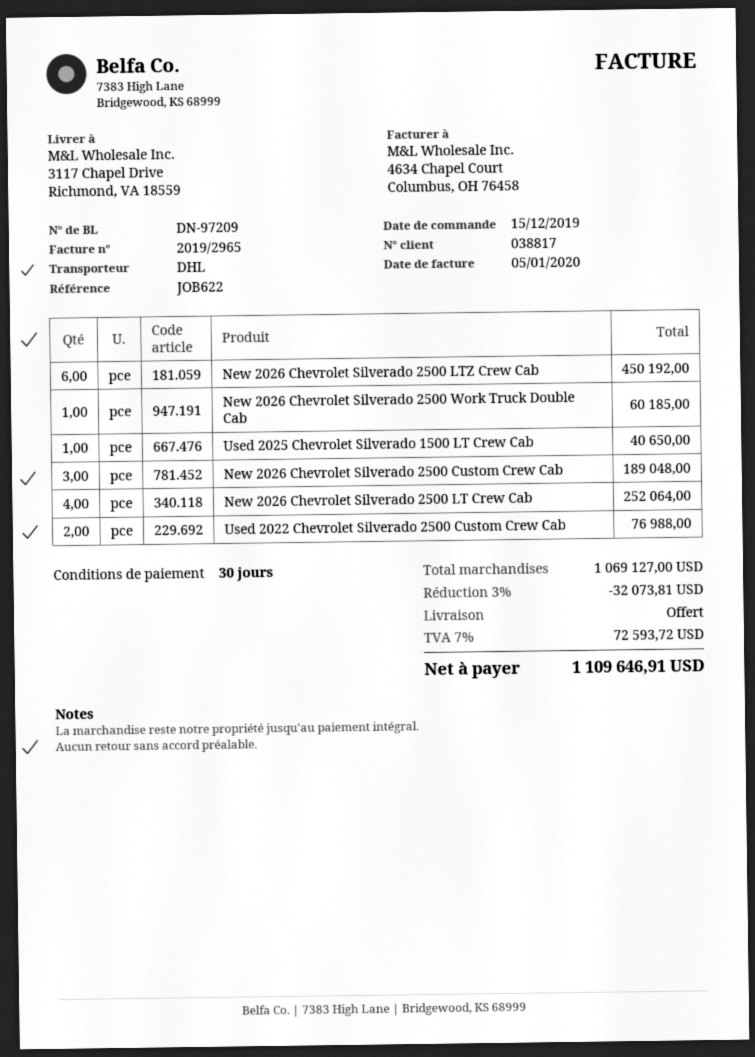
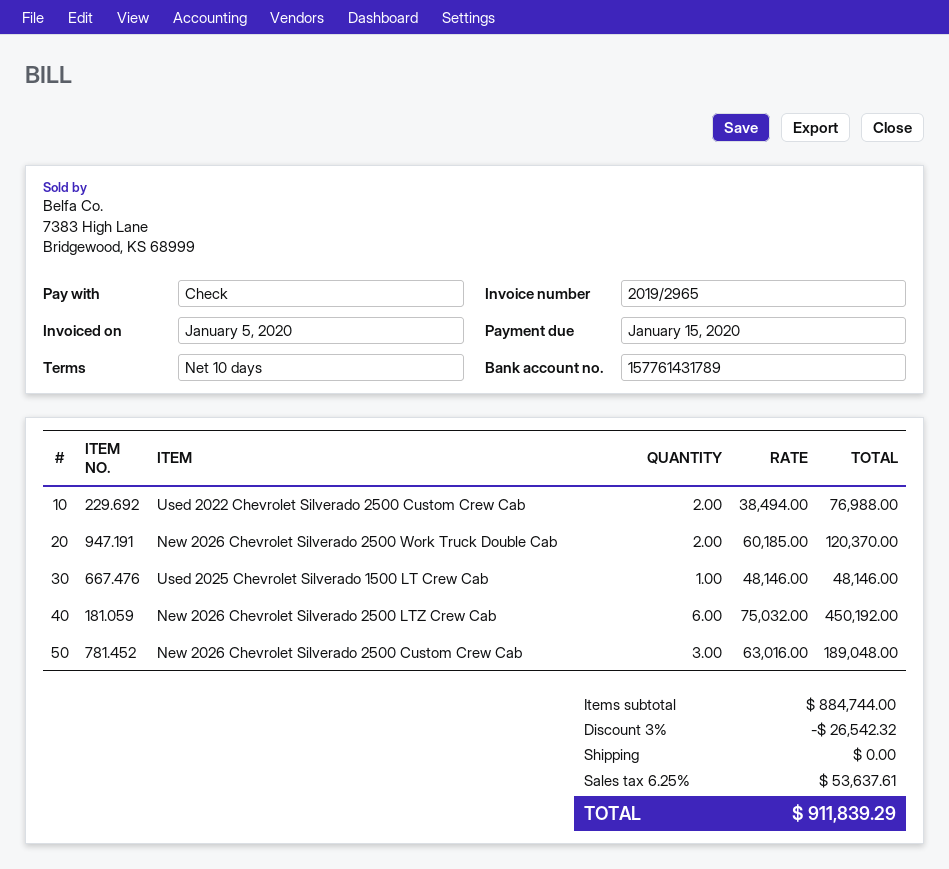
payment terms: 30 days -> 10 days
New 2026 Chevrolet Silverado 2500 Work Truck Double Cab: 1 for 60185.00 -> 2 for 120370.00
Used 2025 Chevrolet Silverado 1500 LT Crew Cab: 1 for 40650.00 -> 1 for 48146.00
New 2026 Chevrolet Silverado 2500 LT Crew Cab: 4 for 252064.00 -> none
subtotal: 1069127.00 -> 884744.00
discount: 3% = 32073.81 -> 3% = 26542.32
tax: 7% = 72593.72 -> 6.25% = 53637.61
total: 1109646.91 -> 911839.29

